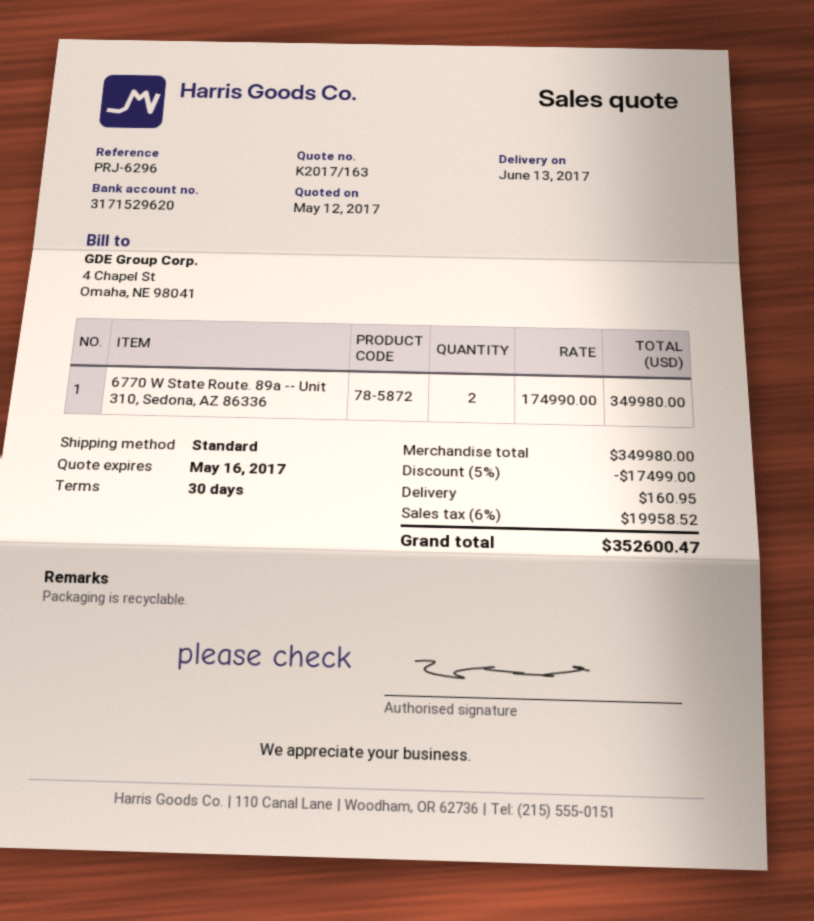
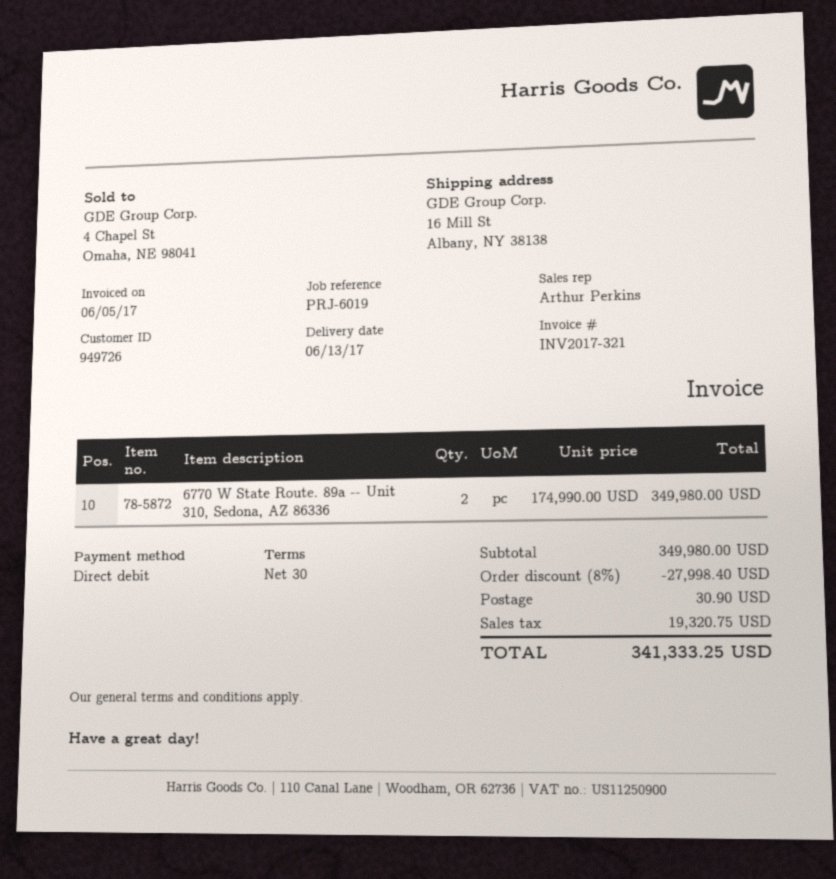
reference: PRJ-6296 -> PRJ-6019
discount: 5% = 17499.00 -> 8% = 27998.40
shipping: 160.95 -> 30.90
tax: 19958.52 -> 19320.75
total: 352600.47 -> 341333.25

